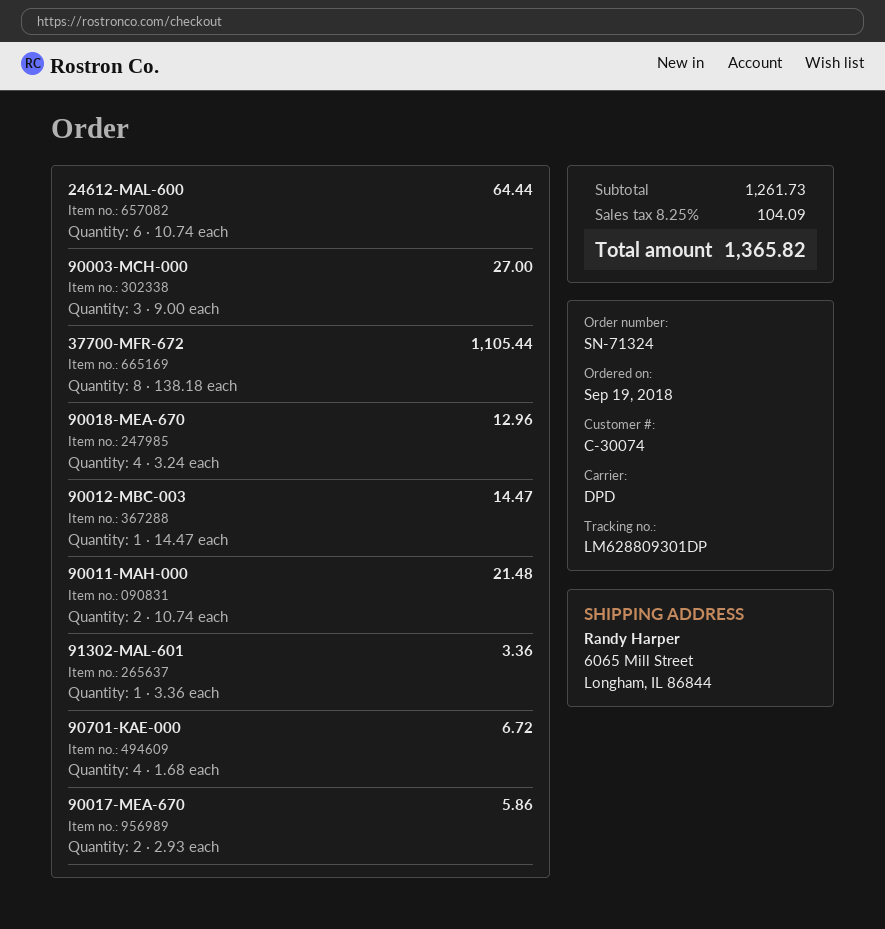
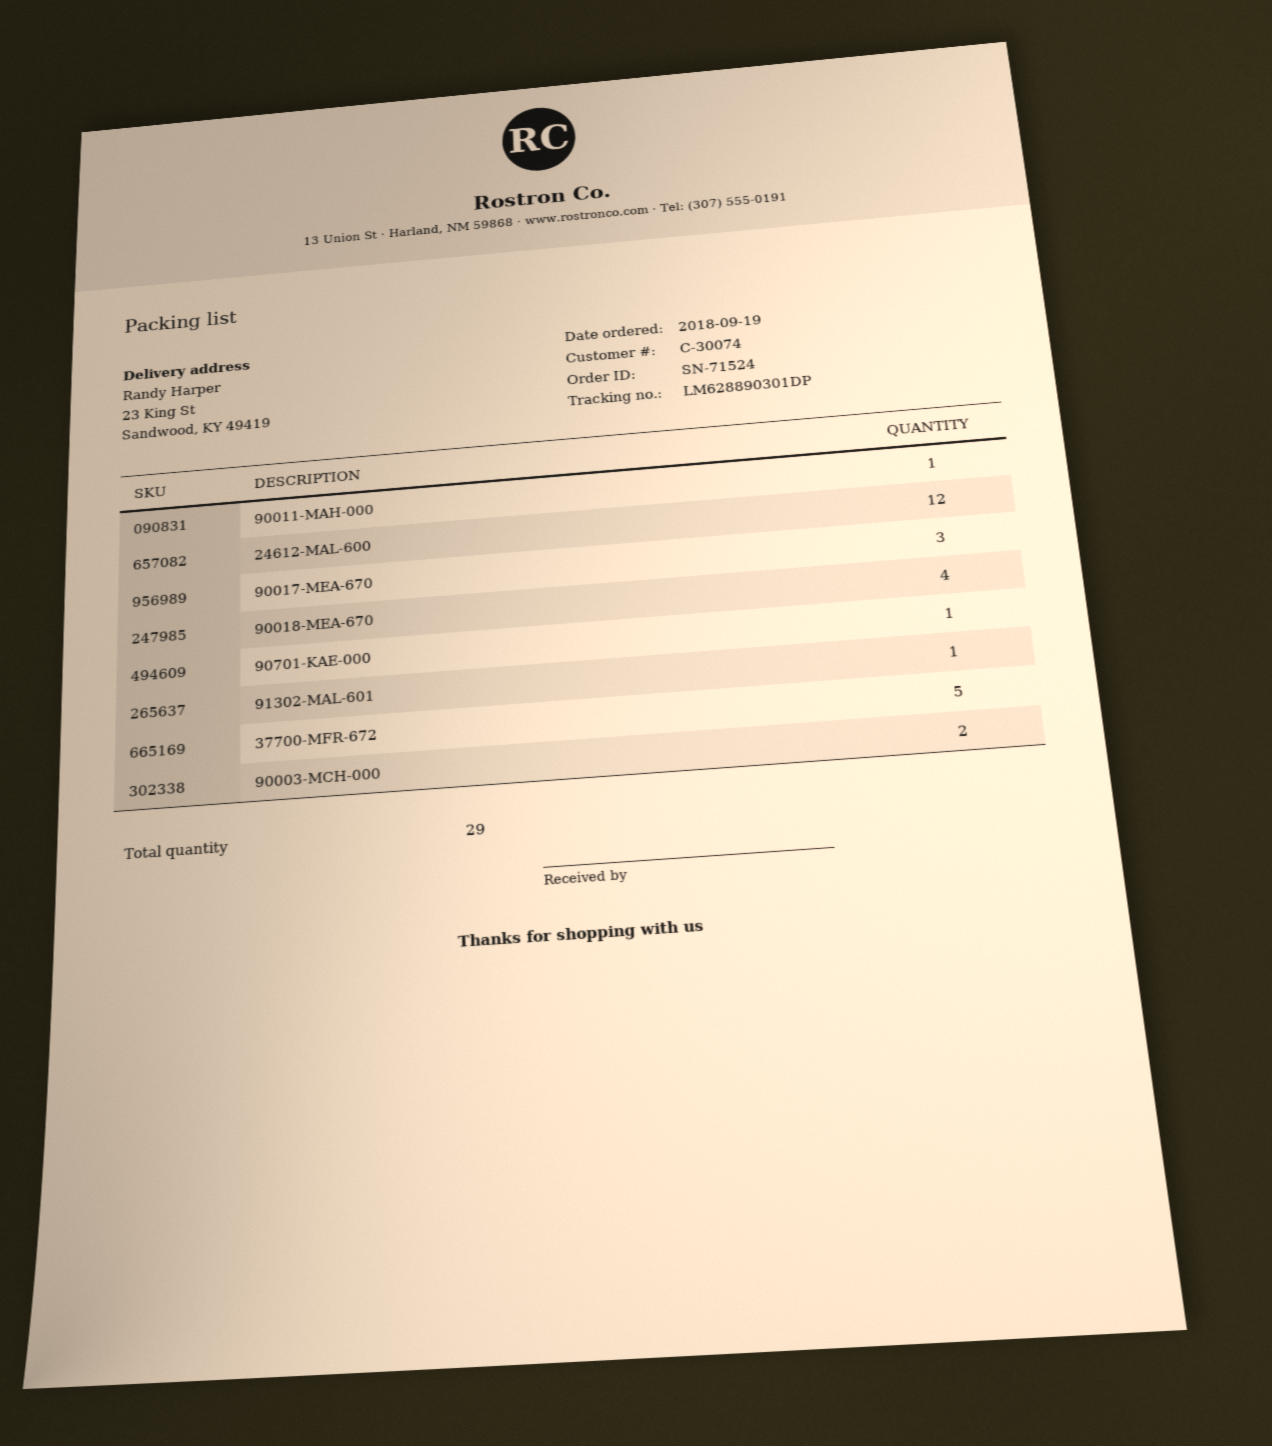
order number: SN-71324 -> SN-71524
tracking number: LM628809301DP -> LM628890301DP
ship to: 6065 Mill Street, Longham, IL 86844 -> 23 King St, Sandwood, KY 49419
24612-MAL-600: 6 -> 12
90003-MCH-000: 3 -> 2
37700-MFR-672: 8 -> 5
90012-MBC-003: 1 -> none
90011-MAH-000: 2 -> 1
90701-KAE-000: 4 -> 1
90017-MEA-670: 2 -> 3

